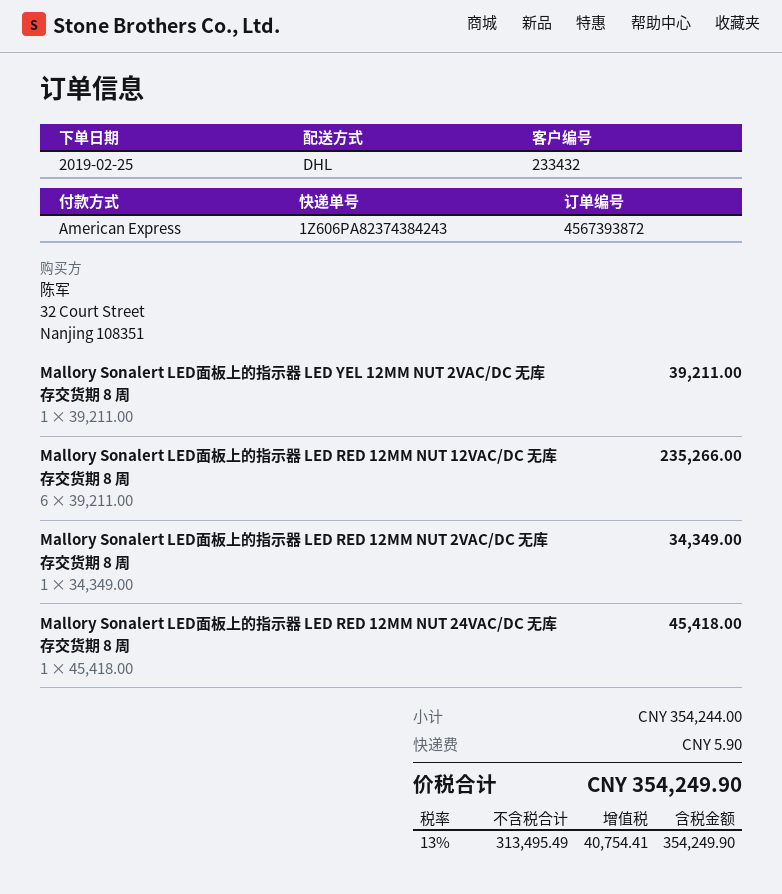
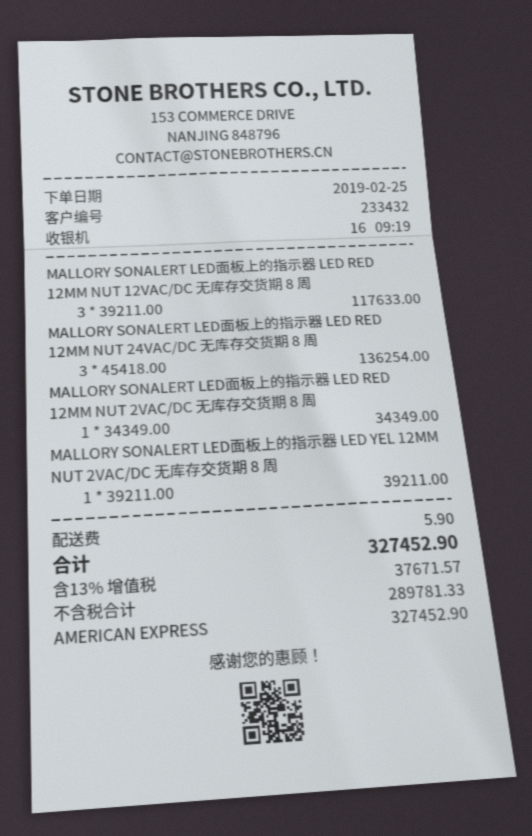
Mallory Sonalert LED面板上的指示器 LED RED 12MM NUT 12VAC/DC 无库存交货期 8 周: 6 x 39211.00 = 235266.00 -> 3 x 39211.00 = 117633.00
Mallory Sonalert LED面板上的指示器 LED RED 12MM NUT 24VAC/DC 无库存交货期 8 周: 1 x 45418.00 = 45418.00 -> 3 x 45418.00 = 136254.00
net: 313495.49 -> 289781.33
tax: 13% = 40754.41 -> 13% = 37671.57
total: 354249.90 -> 327452.90

